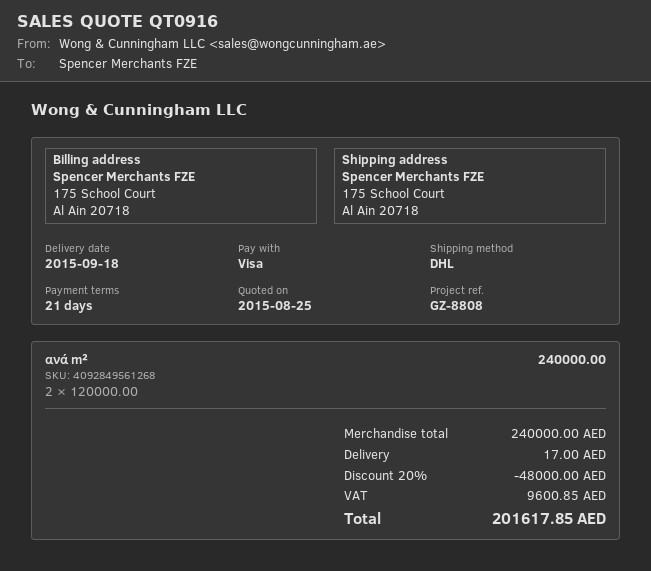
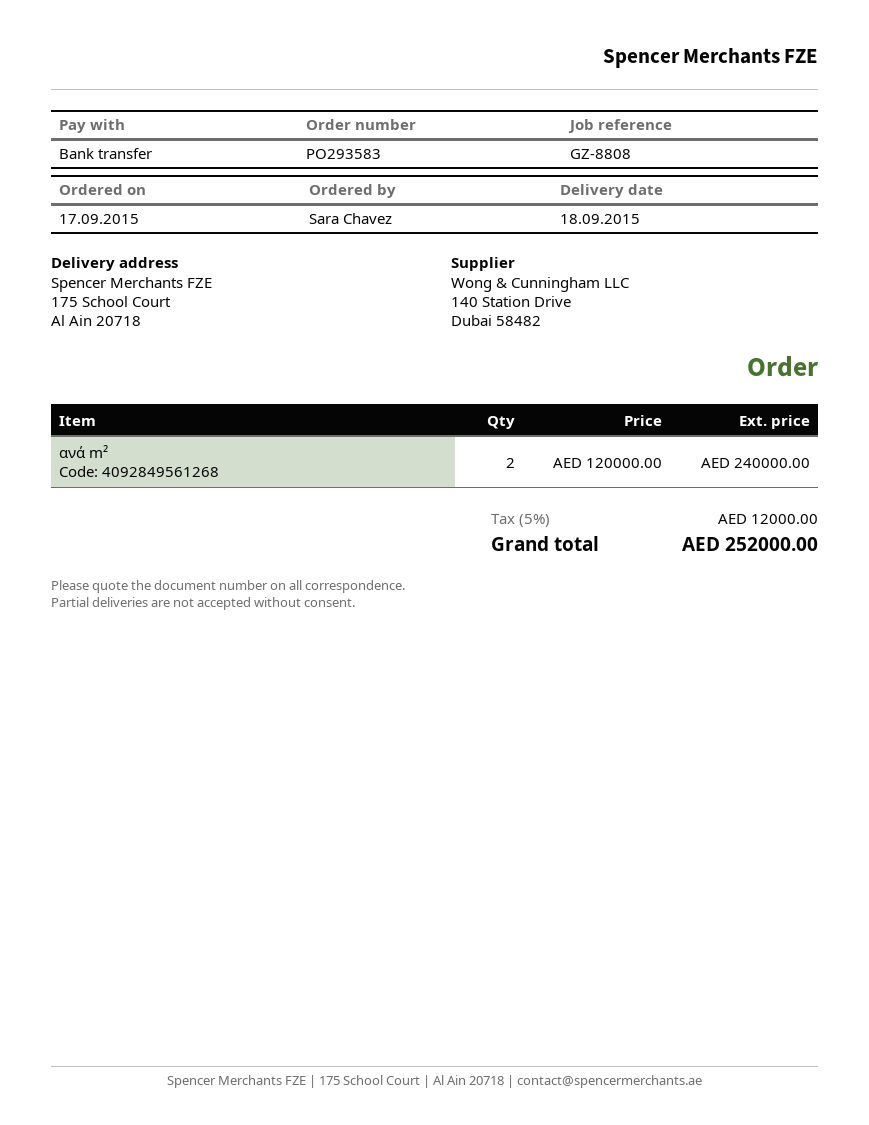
payment method: Visa -> bank transfer
discount: 20% = 48000.00 -> none
shipping: 17.00 -> none
tax: 9600.85 -> 12000.00
total: 201617.85 -> 252000.00

